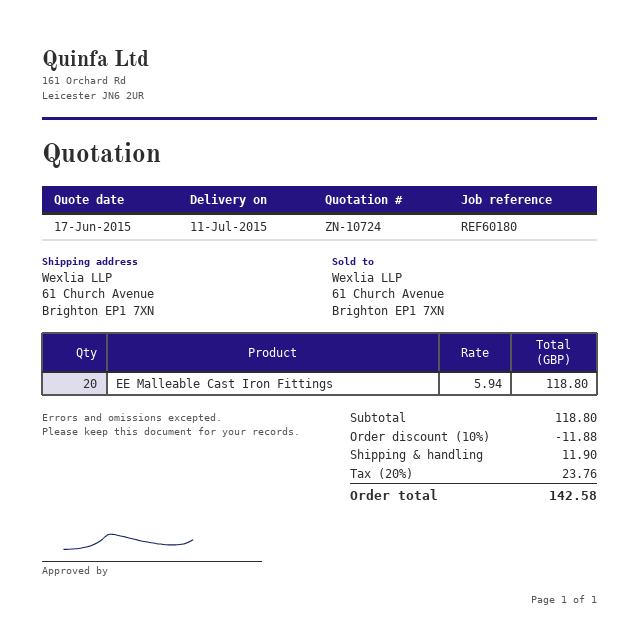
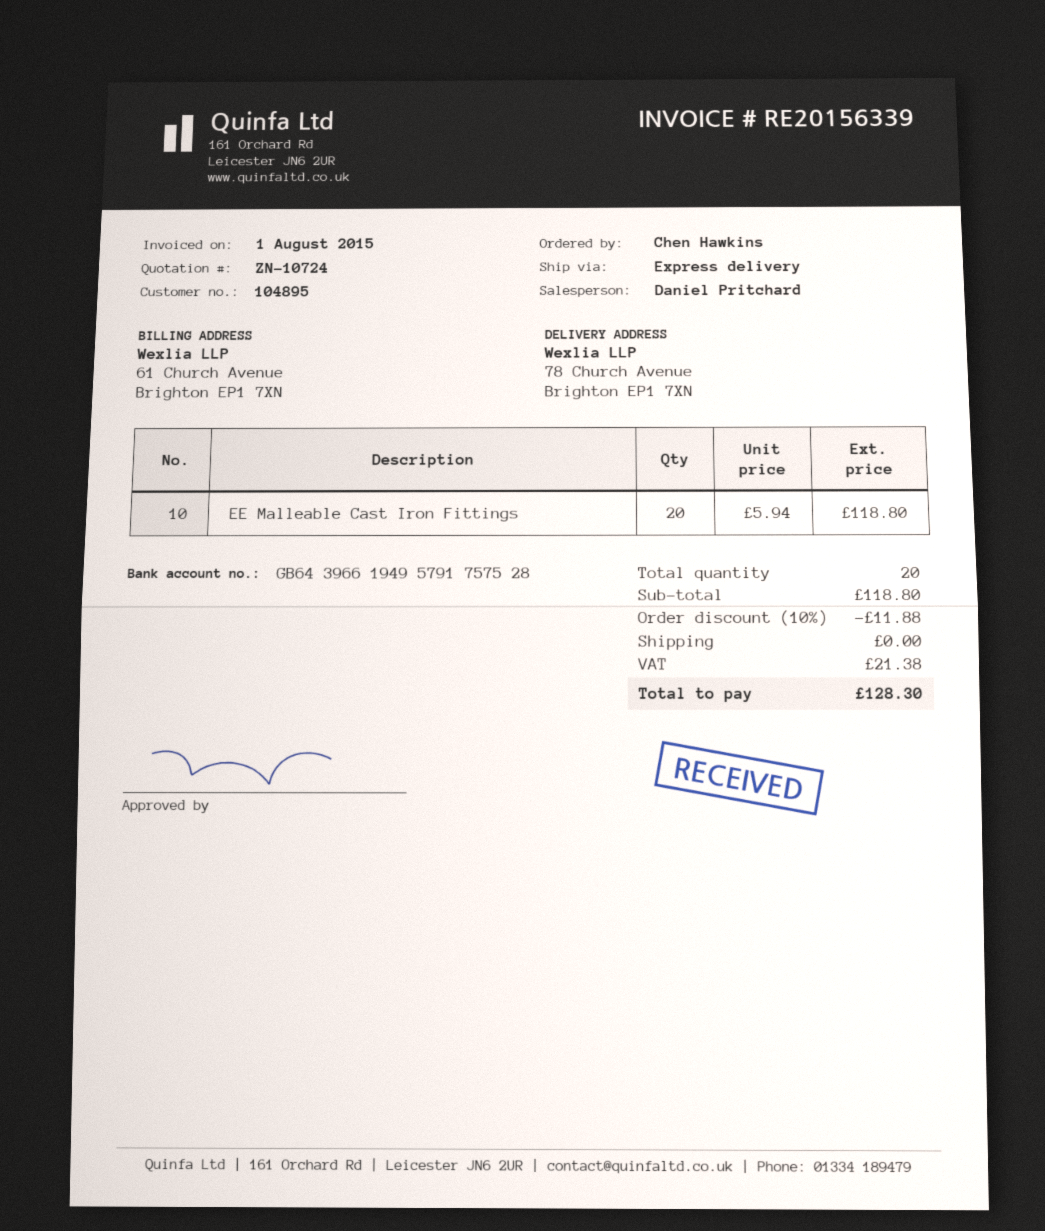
ship to: 61 Church Avenue, Brighton EP1 7XN -> 78 Church Avenue, Brighton EP1 7XN
shipping: 11.90 -> 0.00
tax: 23.76 -> 21.38
total: 142.58 -> 128.30

